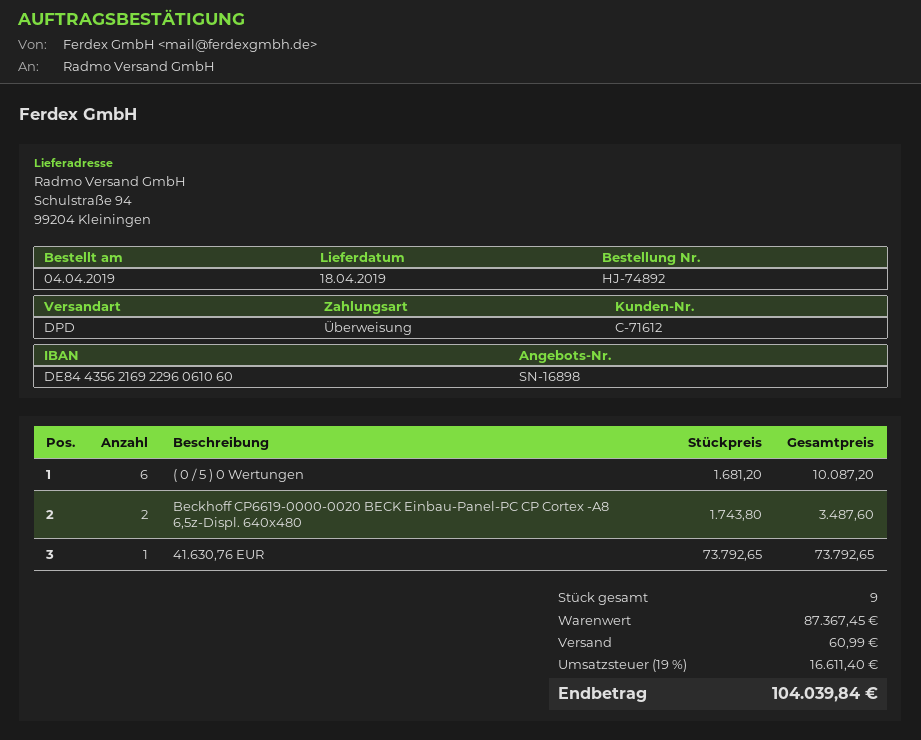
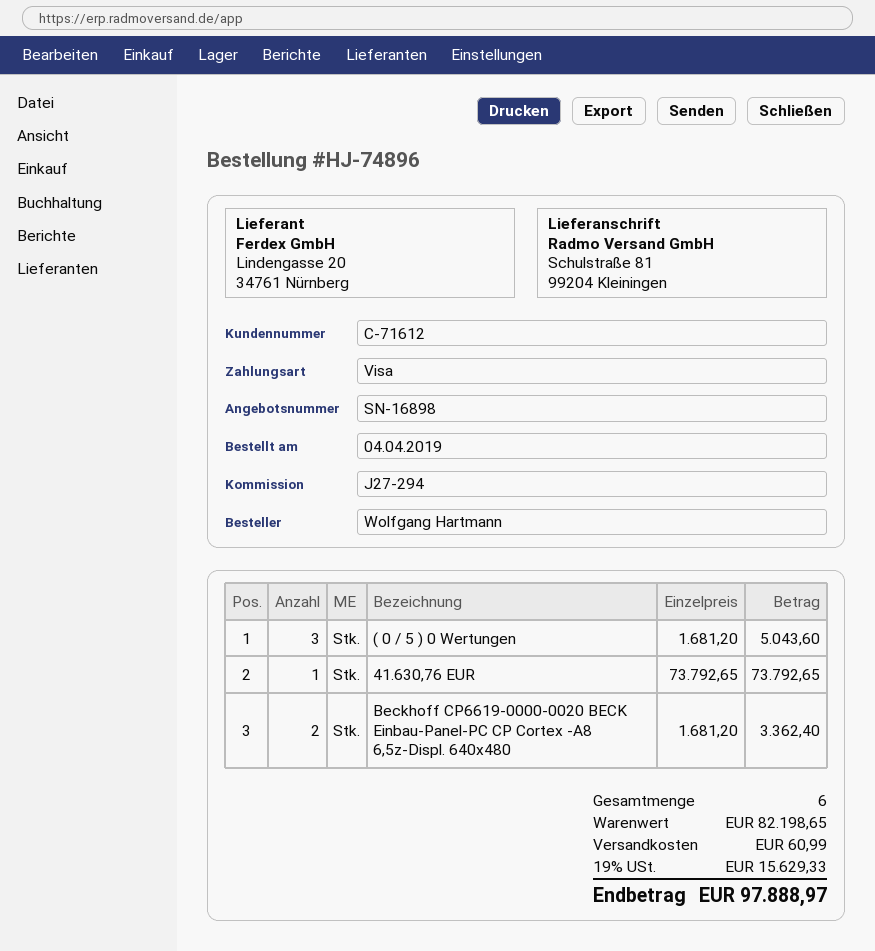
order number: HJ-74892 -> HJ-74896
payment method: bank transfer -> Visa
ship to: Schulstraße 94, 99204 Kleiningen -> Schulstraße 81, 99204 Kleiningen
( 0 / 5 ) 0 Wertungen: 6 x 1681.20 = 10087.20 -> 3 x 1681.20 = 5043.60
Beckhoff CP6619-0000-0020 BECK Einbau-Panel-PC CP Cortex -A8 6,5z-Displ. 640x480: 2 x 1743.80 = 3487.60 -> 2 x 1681.20 = 3362.40
total quantity: 9 -> 6
subtotal: 87367.45 -> 82198.65
tax: 19% = 16611.40 -> 19% = 15629.33
total: 104039.84 -> 97888.97

